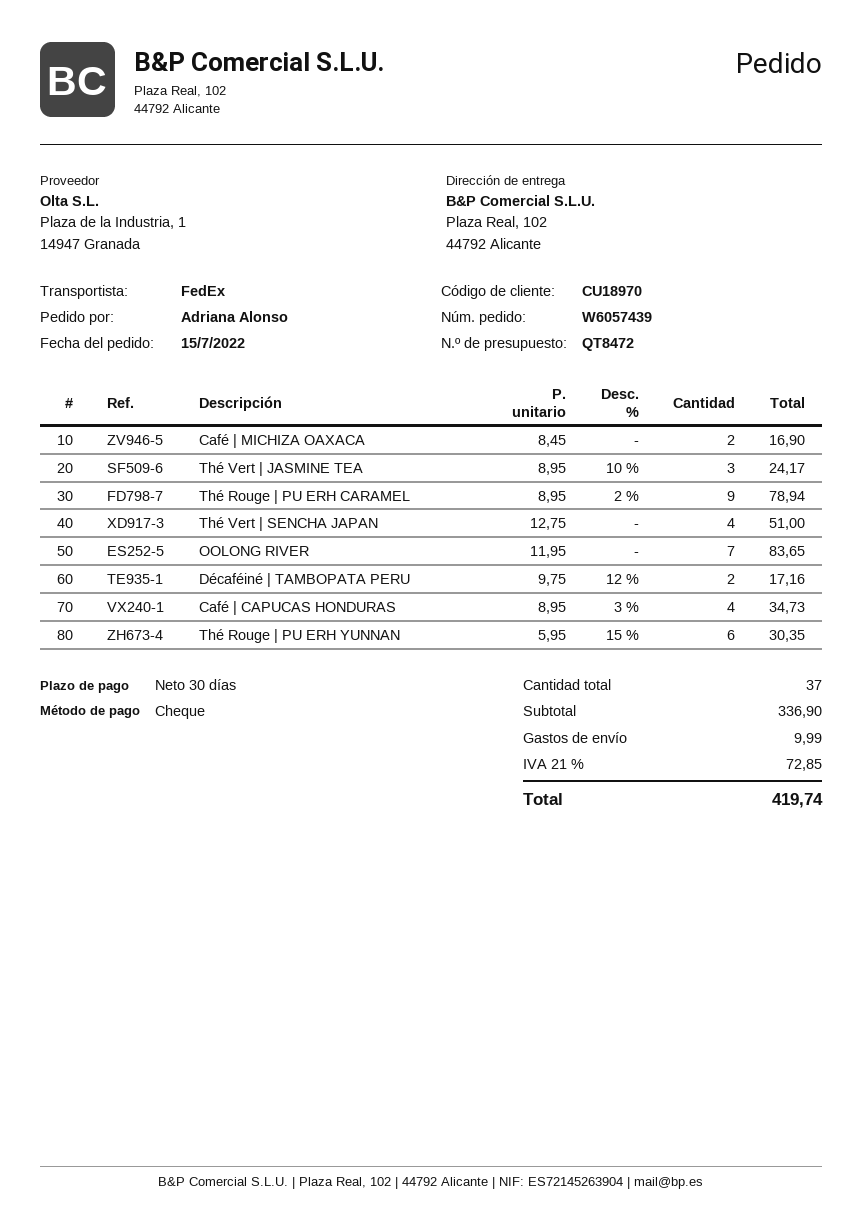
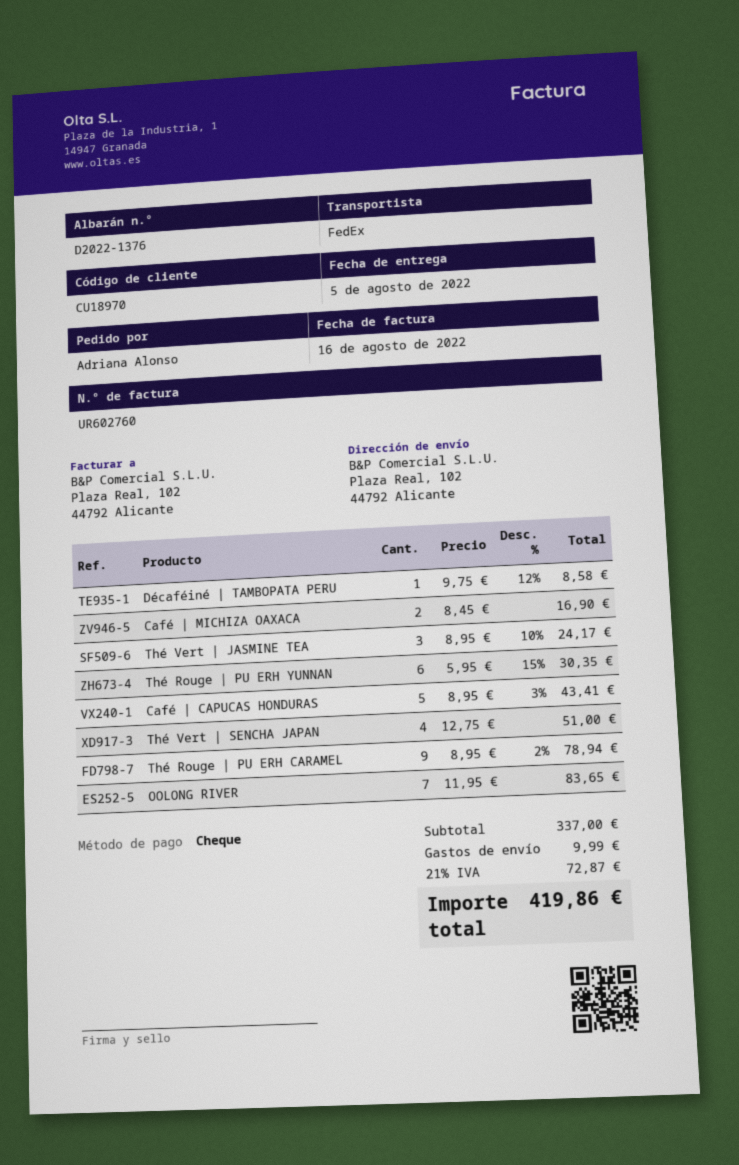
Décaféiné | TAMBOPATA PERU: 2 x 9.75 - 12% = 17.16 -> 1 x 9.75 - 12% = 8.58
Café | CAPUCAS HONDURAS: 4 x 8.95 - 3% = 34.73 -> 5 x 8.95 - 3% = 43.41
subtotal: 336.90 -> 337.00
tax: 21% = 72.85 -> 21% = 72.87
total: 419.74 -> 419.86

